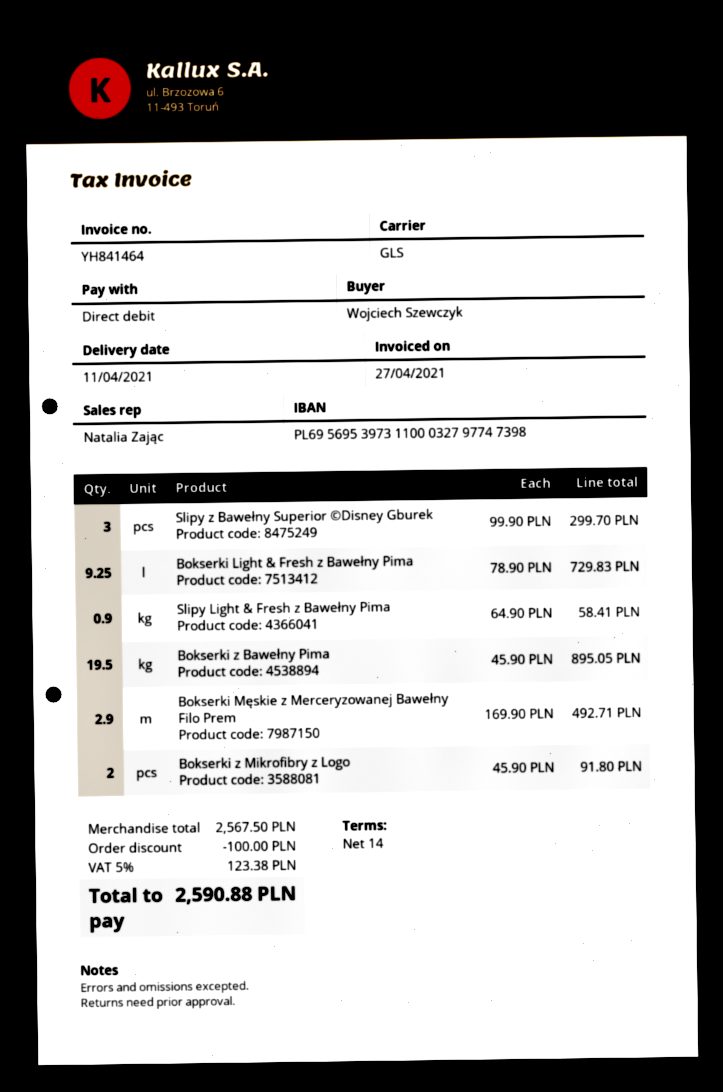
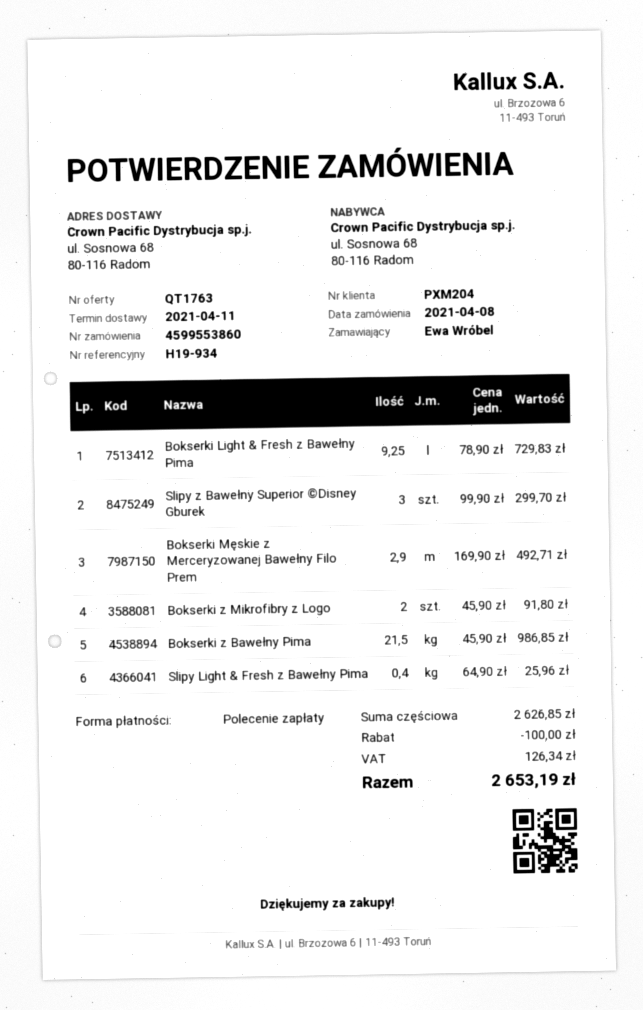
ordered by: Wojciech Szewczyk -> Ewa Wróbel
Slipy Light & Fresh z Bawełny Pima: 0.9 x 64.90 = 58.41 -> 0.4 x 64.90 = 25.96
Bokserki z Bawełny Pima: 19.5 x 45.90 = 895.05 -> 21.5 x 45.90 = 986.85
subtotal: 2567.50 -> 2626.85
tax: 123.38 -> 126.34
total: 2590.88 -> 2653.19

